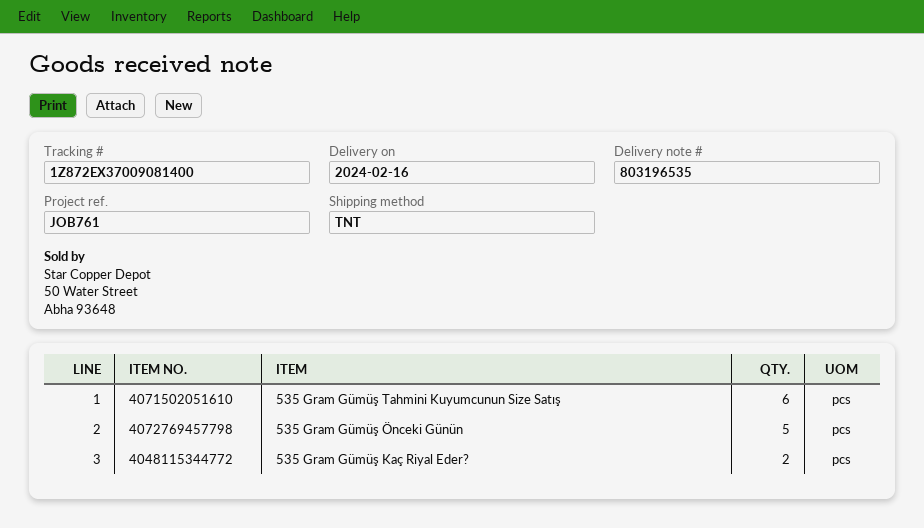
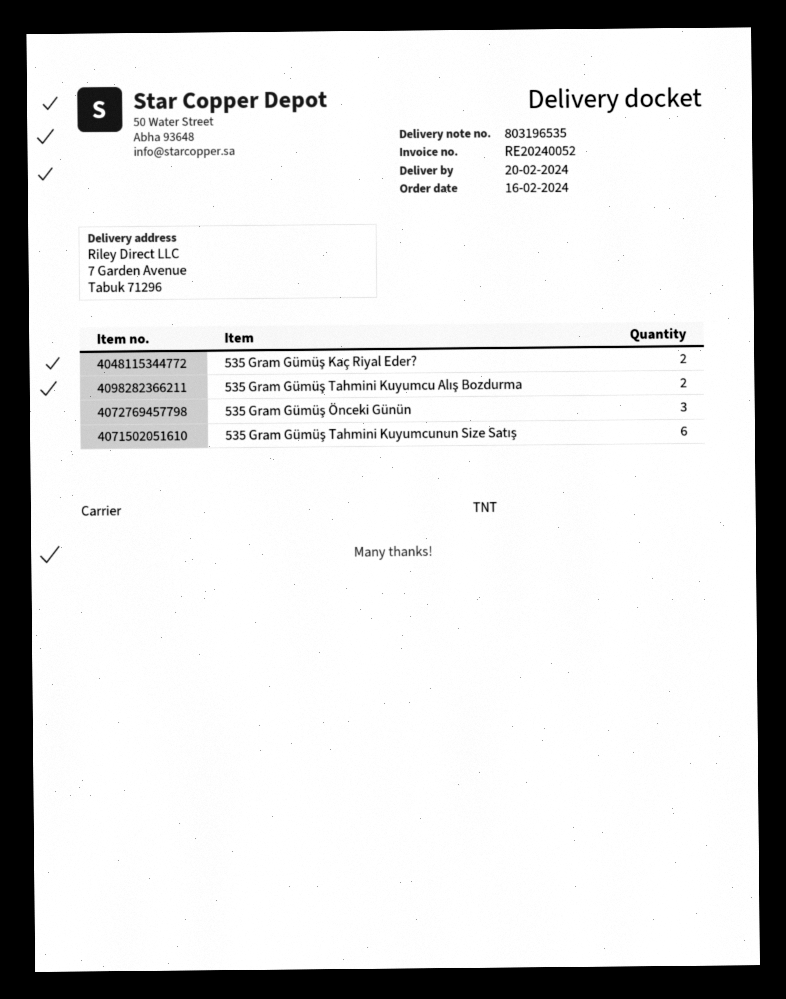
delivery date: 2024-02-16 -> 2024-02-20
535 Gram Gümüş Önceki Günün: 5 -> 3
535 Gram Gümüş Tahmini Kuyumcu Alış Bozdurma: none -> 2

